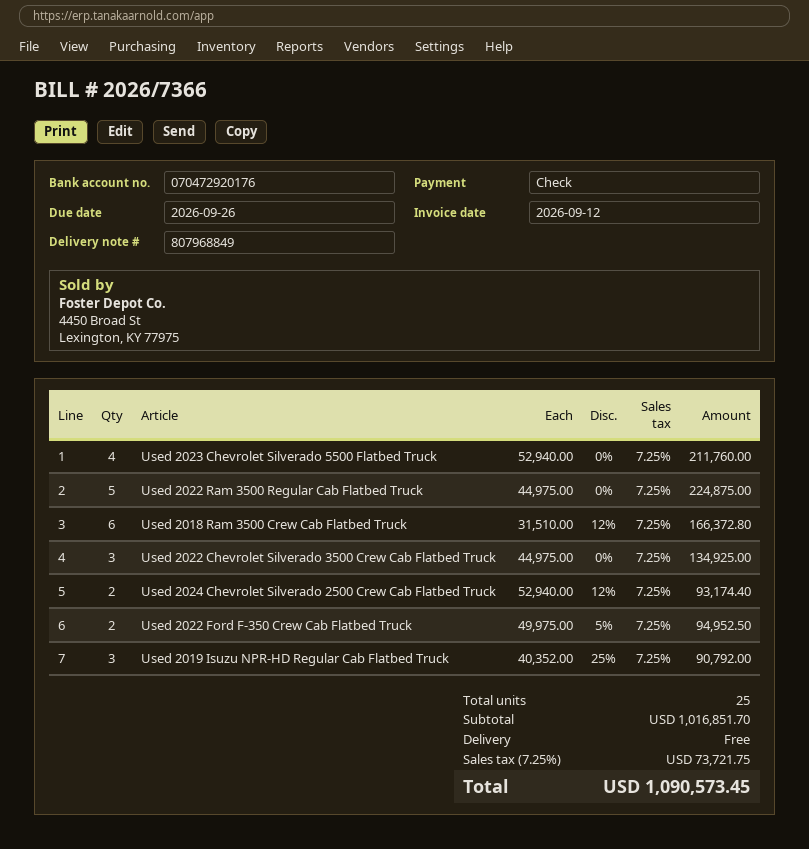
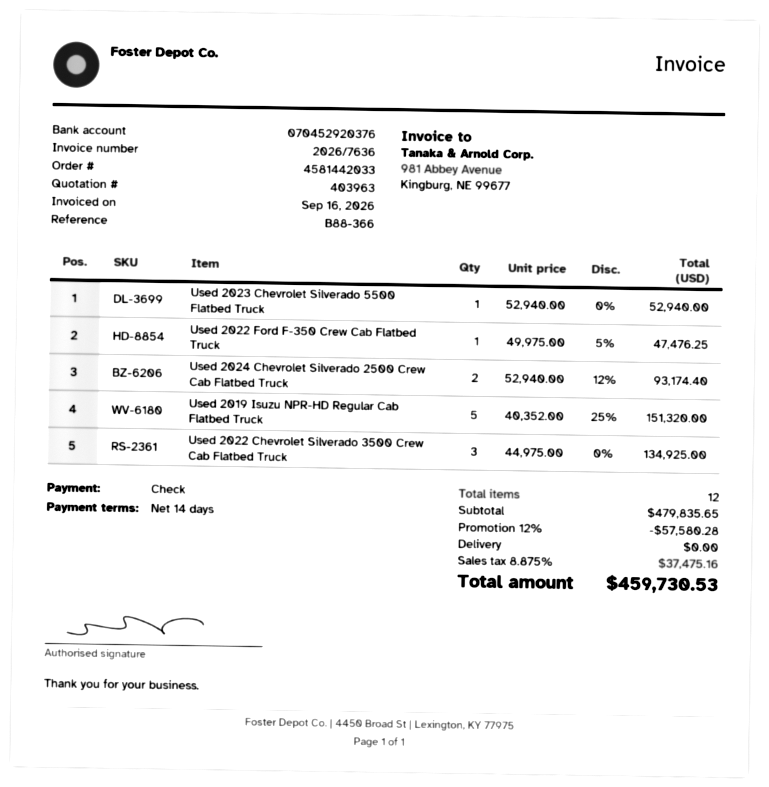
invoice number: 2026/7366 -> 2026/7636
invoice date: 2026-09-12 -> 2026-09-16
bank account: 070472920176 -> 070452920376
Used 2023 Chevrolet Silverado 5500 Flatbed Truck: 4 x 52940.00 = 211760.00 -> 1 x 52940.00 = 52940.00
Used 2022 Ram 3500 Regular Cab Flatbed Truck: 5 x 44975.00 = 224875.00 -> none
Used 2018 Ram 3500 Crew Cab Flatbed Truck: 6 x 31510.00 - 12% = 166372.80 -> none
Used 2022 Ford F-350 Crew Cab Flatbed Truck: 2 x 49975.00 - 5% = 94952.50 -> 1 x 49975.00 - 5% = 47476.25
Used 2019 Isuzu NPR-HD Regular Cab Flatbed Truck: 3 x 40352.00 - 25% = 90792.00 -> 5 x 40352.00 - 25% = 151320.00
total quantity: 25 -> 12
subtotal: 1016851.70 -> 479835.65
discount: none -> 12% = 57580.28
tax: 7.25% = 73721.75 -> 8.875% = 37475.16
total: 1090573.45 -> 459730.53

